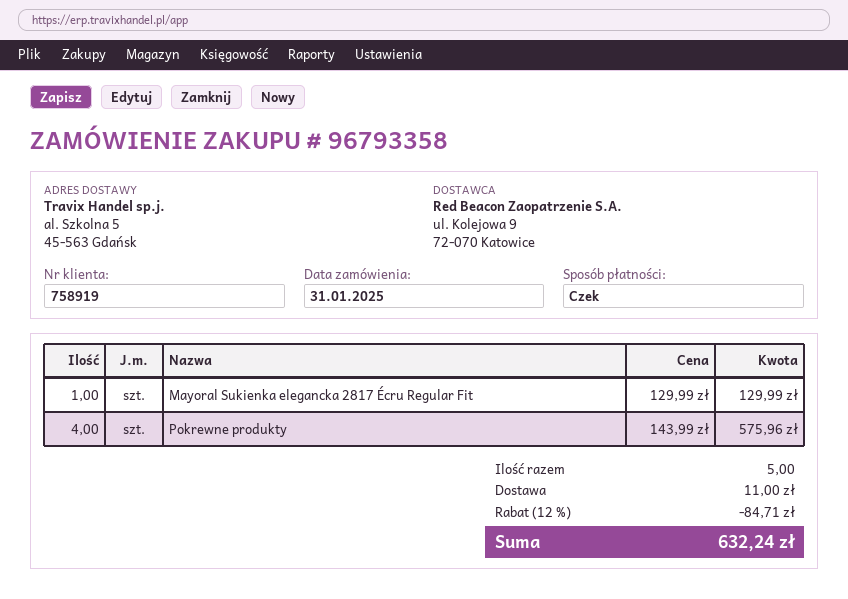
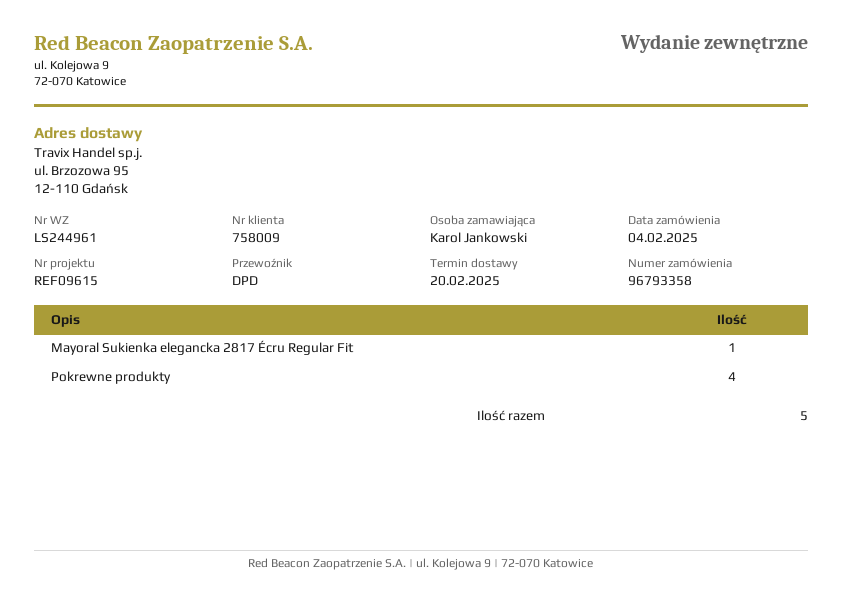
order date: 2025-01-31 -> 2025-02-04
customer number: 758919 -> 758009
ship to: al. Szkolna 5, 45-563 Gdańsk -> ul. Brzozowa 95, 12-110 Gdańsk

